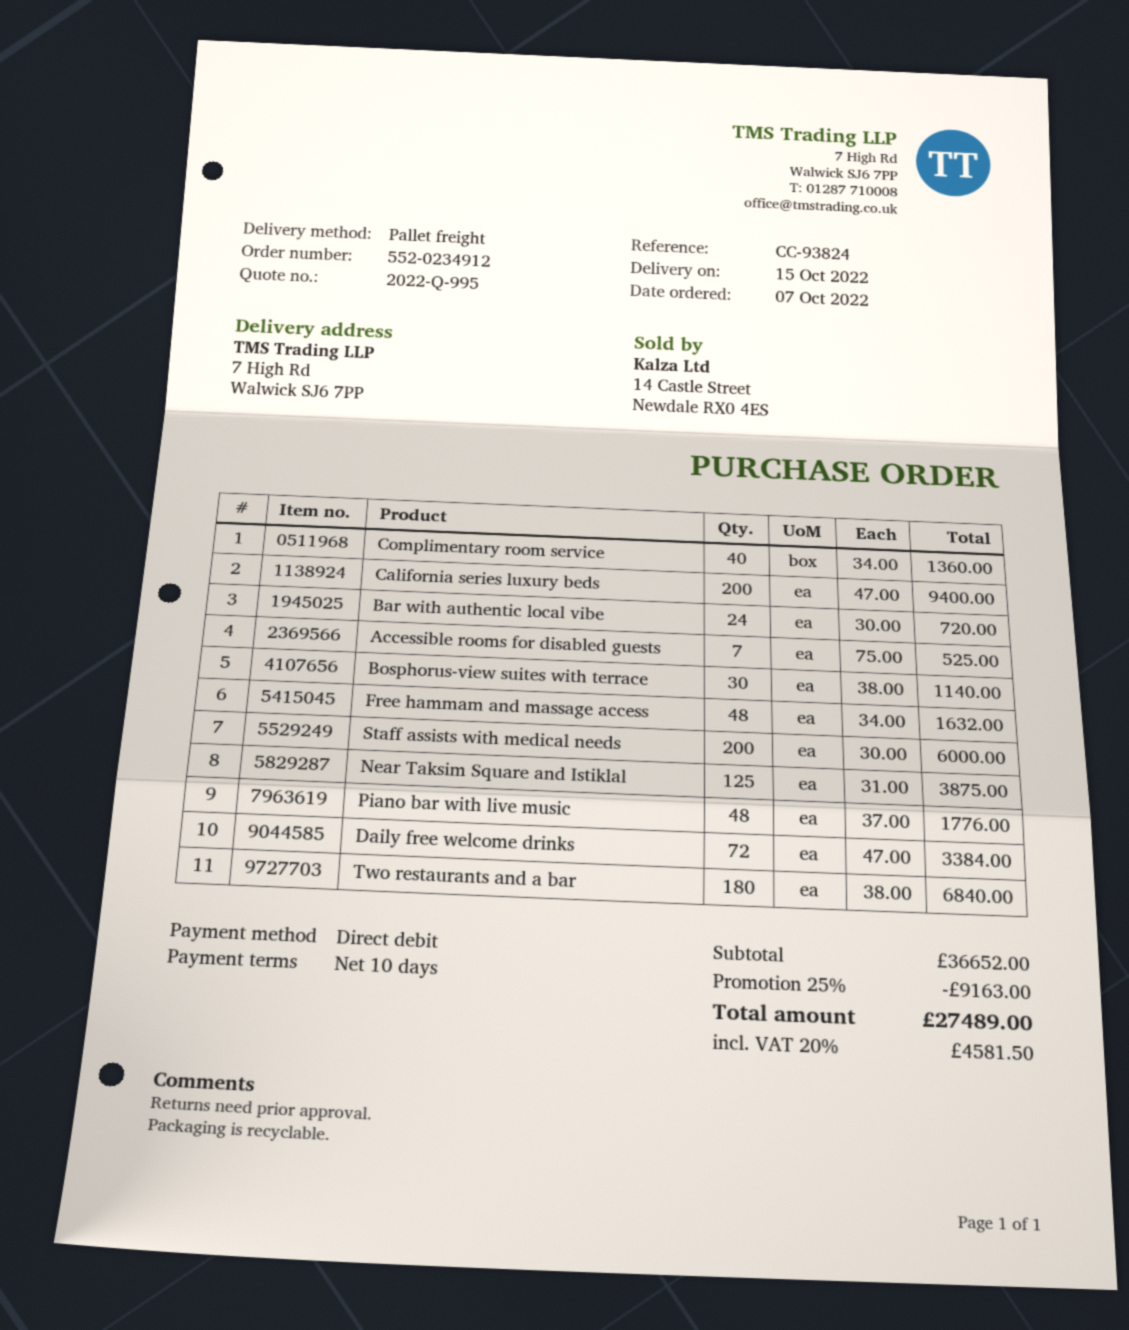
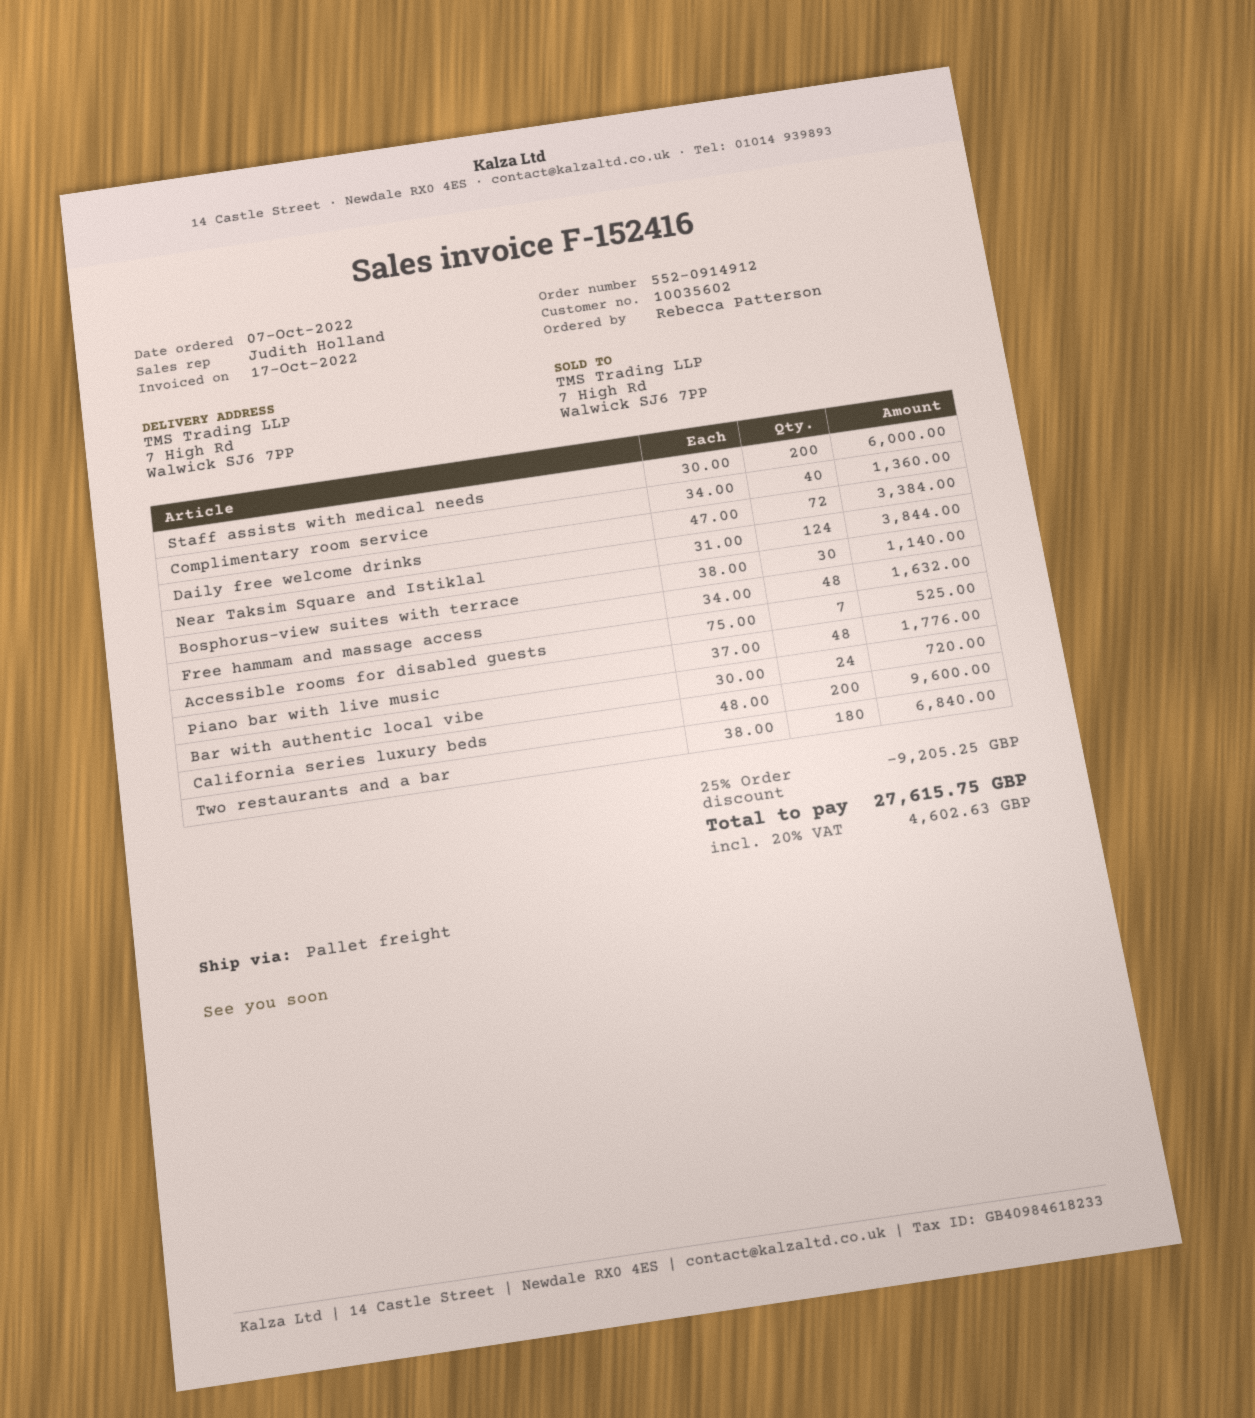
order number: 552-0234912 -> 552-0914912
California series luxury beds: 200 x 47.00 = 9400.00 -> 200 x 48.00 = 9600.00
Near Taksim Square and Istiklal: 125 x 31.00 = 3875.00 -> 124 x 31.00 = 3844.00
discount: 25% = 9163.00 -> 25% = 9205.25
tax: 20% = 4581.50 -> 20% = 4602.63
total: 27489.00 -> 27615.75

